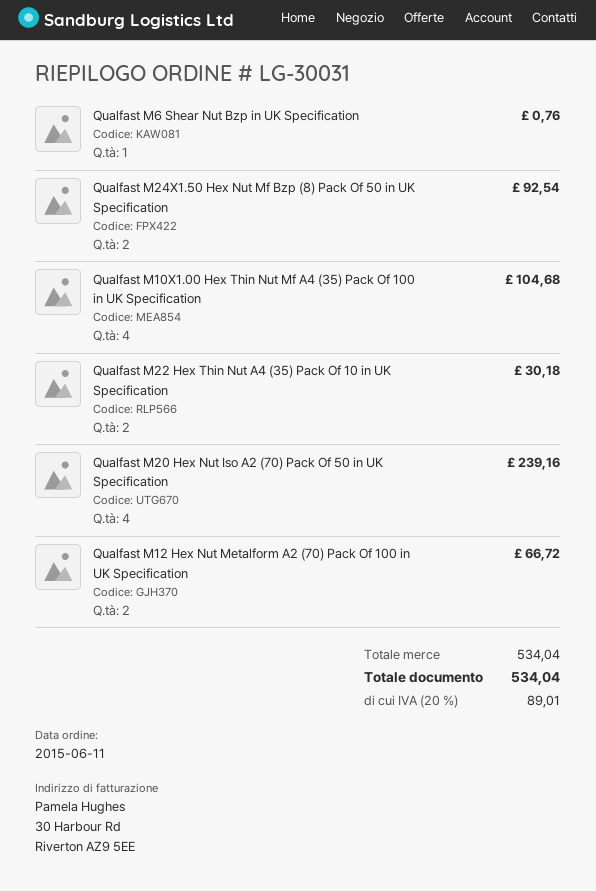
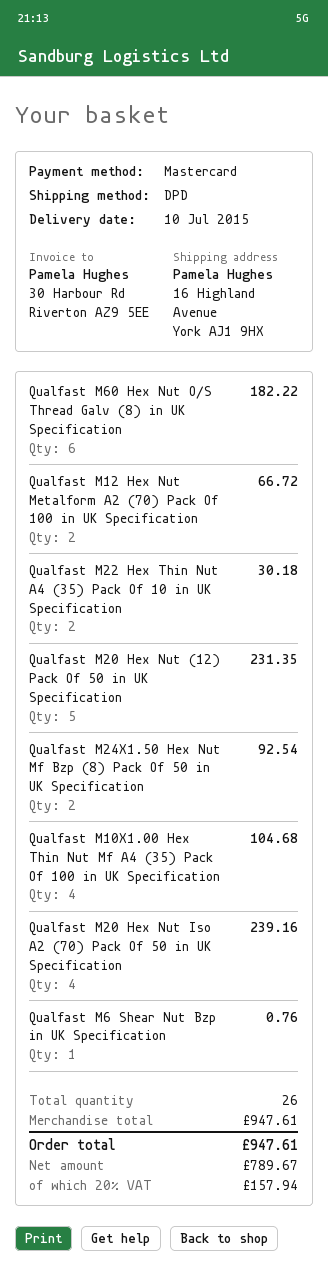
Qualfast M60 Hex Nut O/S Thread Galv (8) in UK Specification: none -> 6 for 182.22
Qualfast M20 Hex Nut (12) Pack Of 50 in UK Specification: none -> 5 for 231.35
subtotal: 534.04 -> 947.61
tax: 20% = 89.01 -> 20% = 157.94
total: 534.04 -> 947.61

